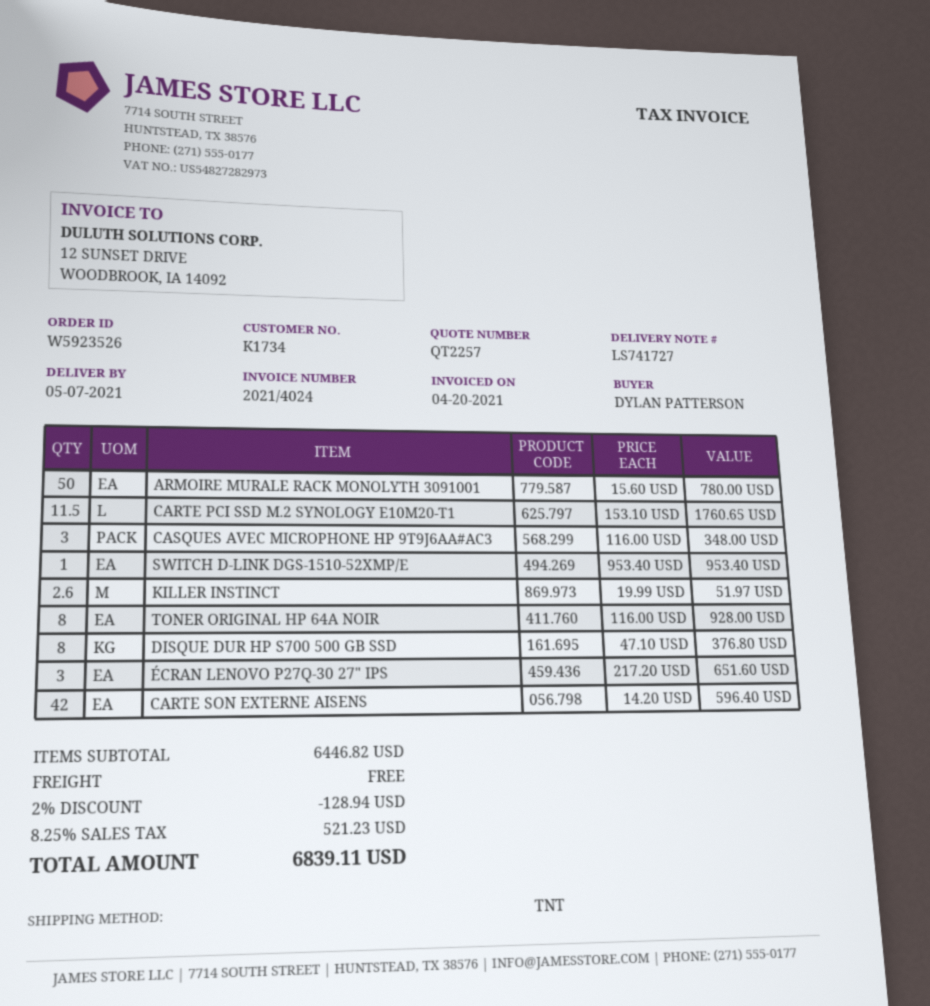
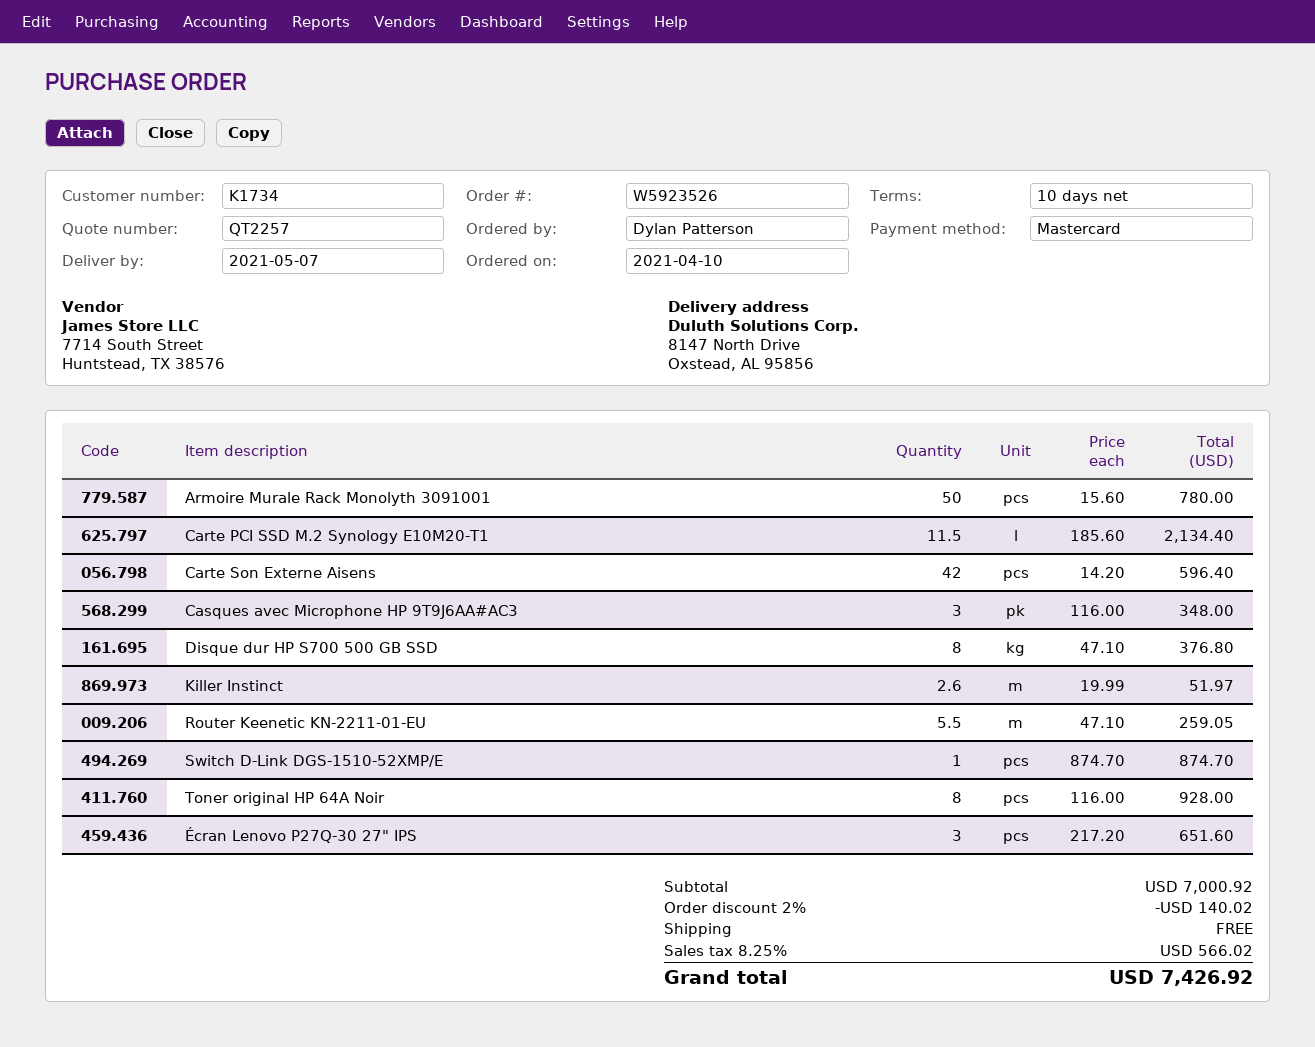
CARTE PCI SSD M.2 SYNOLOGY E10M20-T1: 11.5 x 153.10 = 1760.65 -> 11.5 x 185.60 = 2134.40
SWITCH D-LINK DGS-1510-52XMP/E: 1 x 953.40 = 953.40 -> 1 x 874.70 = 874.70
Router Keenetic KN-2211-01-EU: none -> 5.5 x 47.10 = 259.05
subtotal: 6446.82 -> 7000.92
discount: 2% = 128.94 -> 2% = 140.02
tax: 8.25% = 521.23 -> 8.25% = 566.02
total: 6839.11 -> 7426.92

